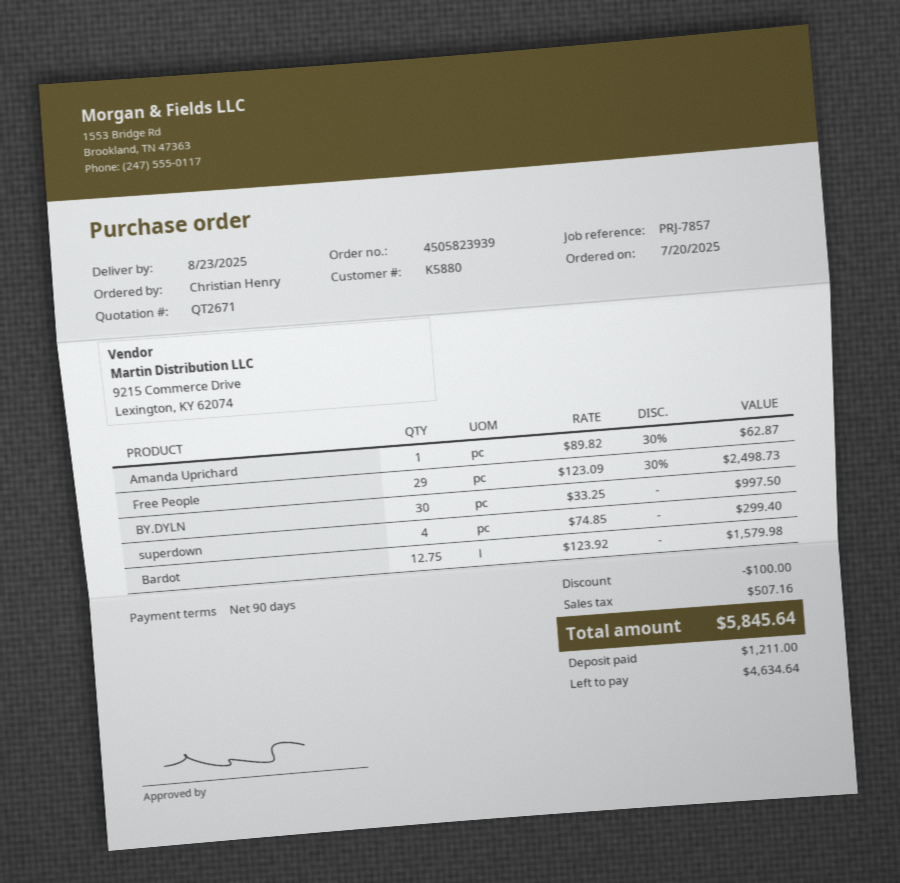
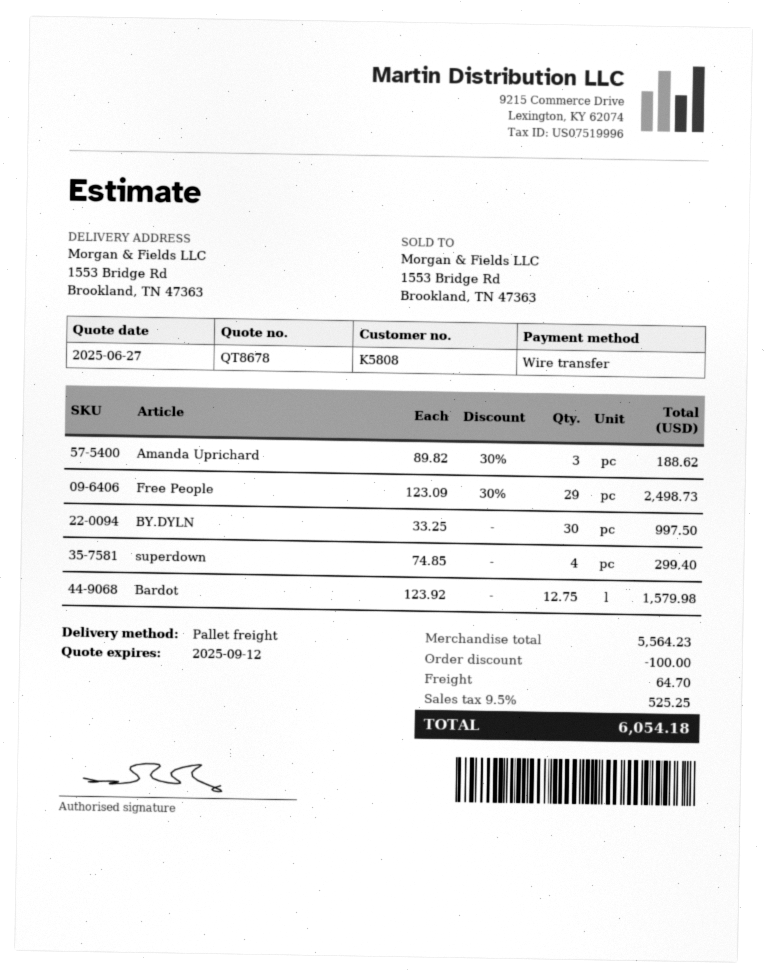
quote number: QT2671 -> QT8678
customer number: K5880 -> K5808
Amanda Uprichard: 1 x 89.82 - 30% = 62.87 -> 3 x 89.82 - 30% = 188.62
shipping: none -> 64.70
tax: 507.16 -> 525.25
total: 5845.64 -> 6054.18

